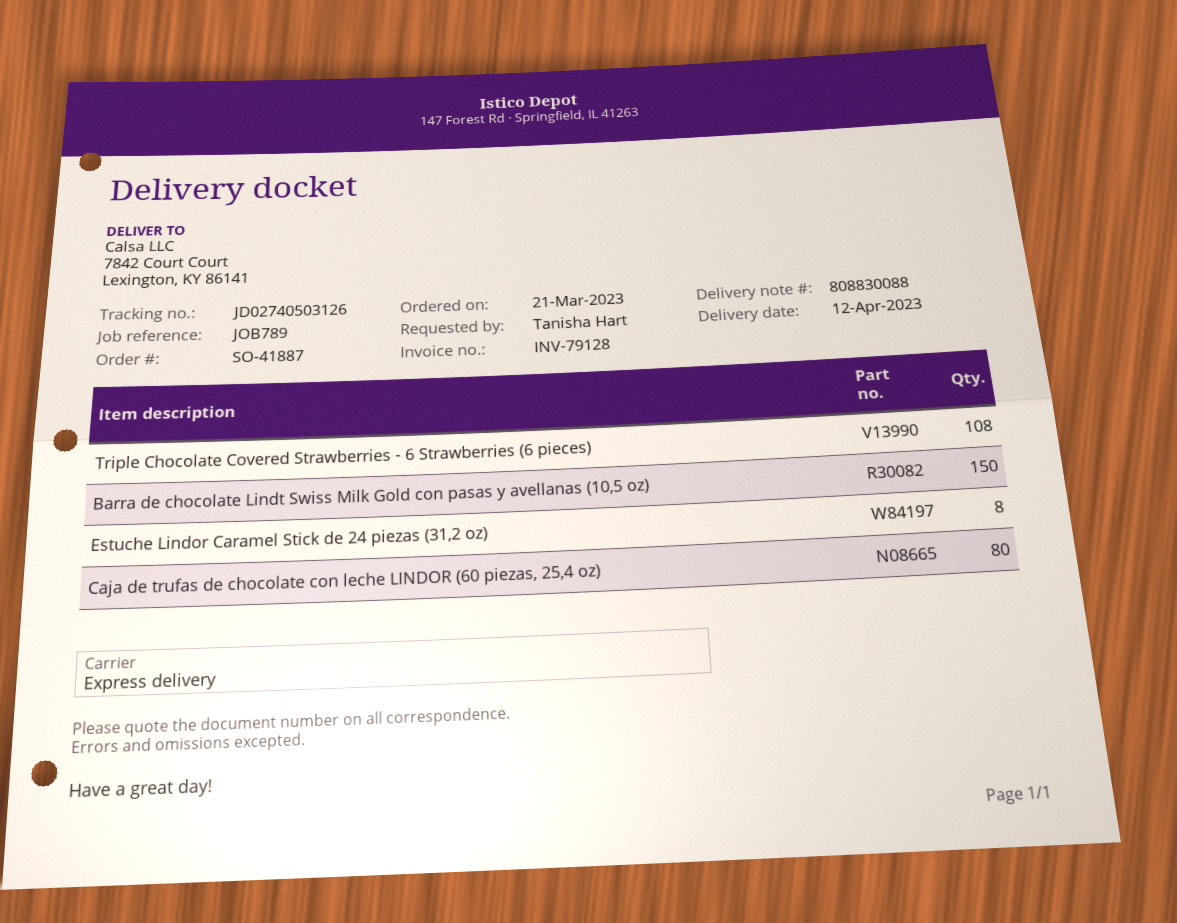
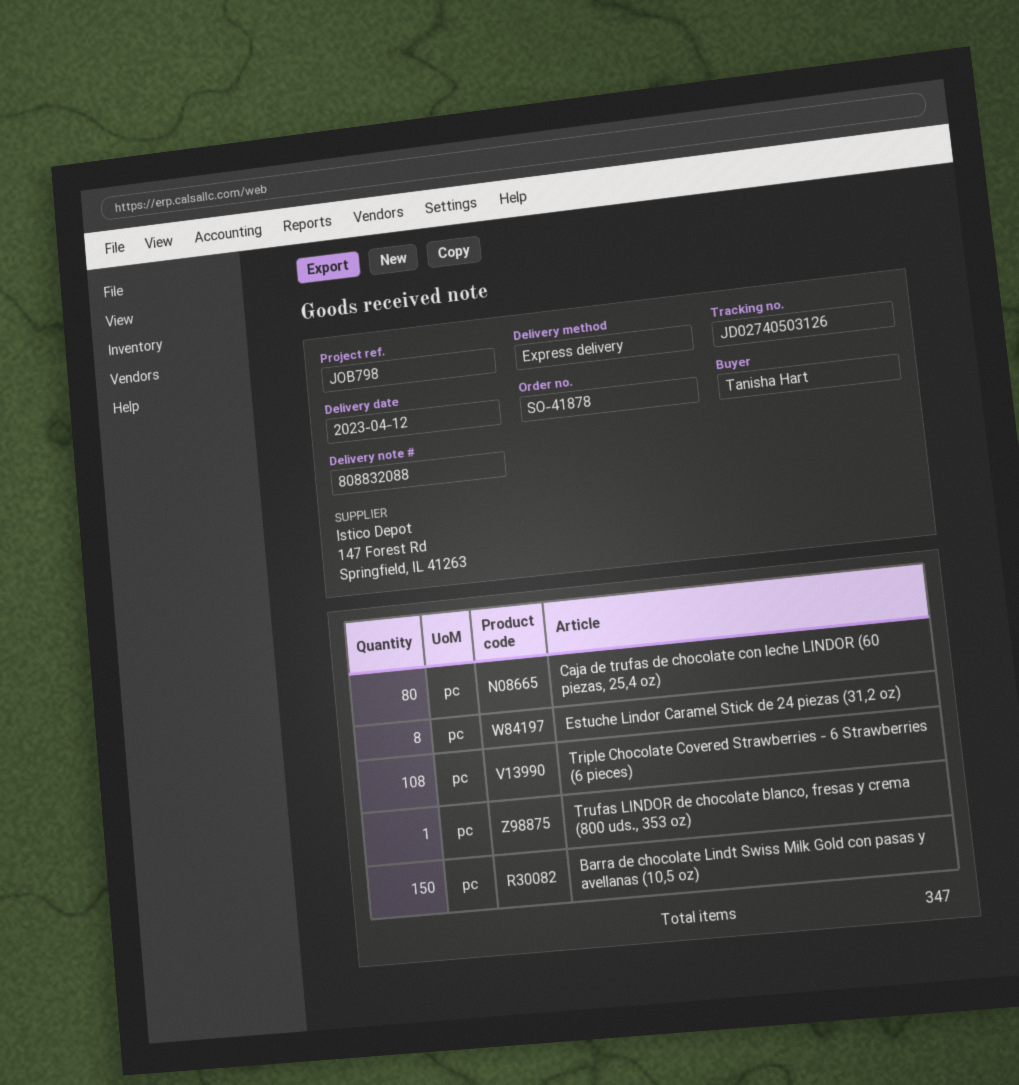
order number: SO-41887 -> SO-41878
delivery note number: 808830088 -> 808832088
reference: JOB789 -> JOB798
Trufas LINDOR de chocolate blanco, fresas y crema (800 uds., 353 oz): none -> 1

